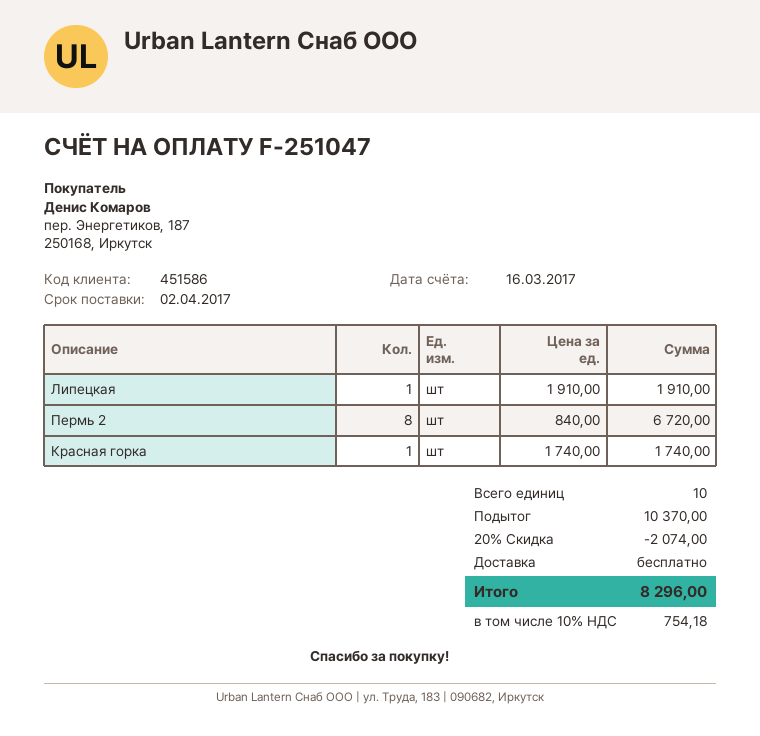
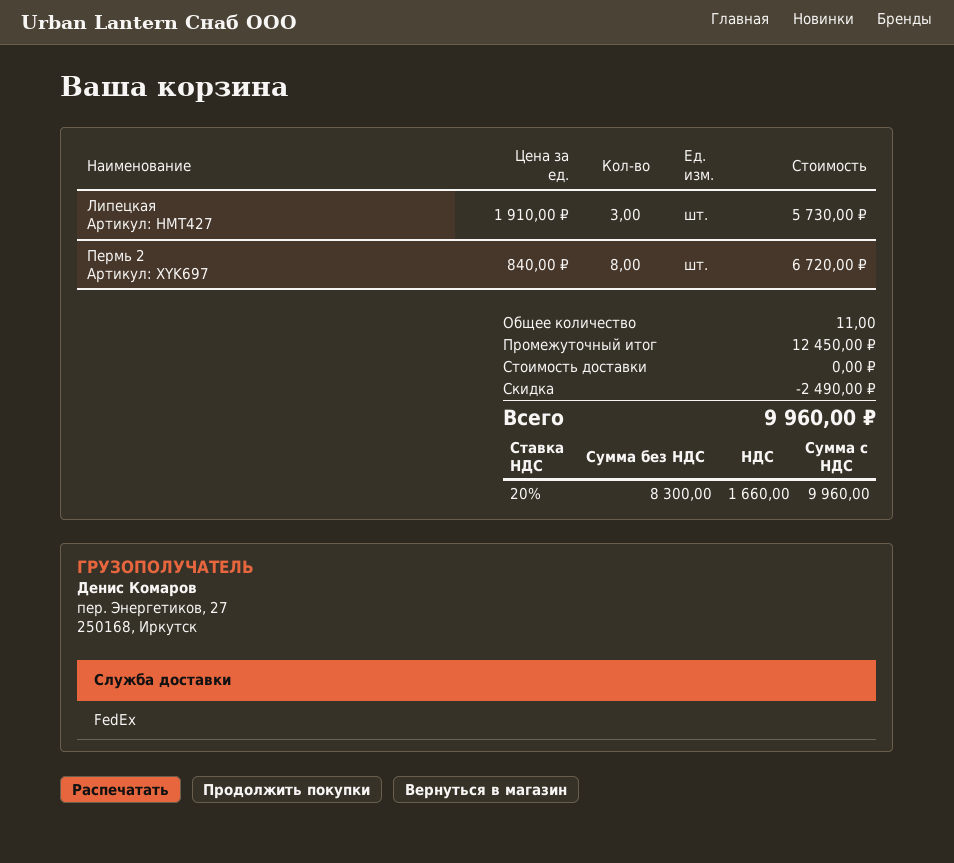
Липецкая: 1 x 1910.00 = 1910.00 -> 3 x 1910.00 = 5730.00
Красная горка: 1 x 1740.00 = 1740.00 -> none
total quantity: 10 -> 11
subtotal: 10370.00 -> 12450.00
discount: 2074.00 -> 2490.00
tax: 10% = 754.18 -> 20% = 1660.00
total: 8296.00 -> 9960.00

